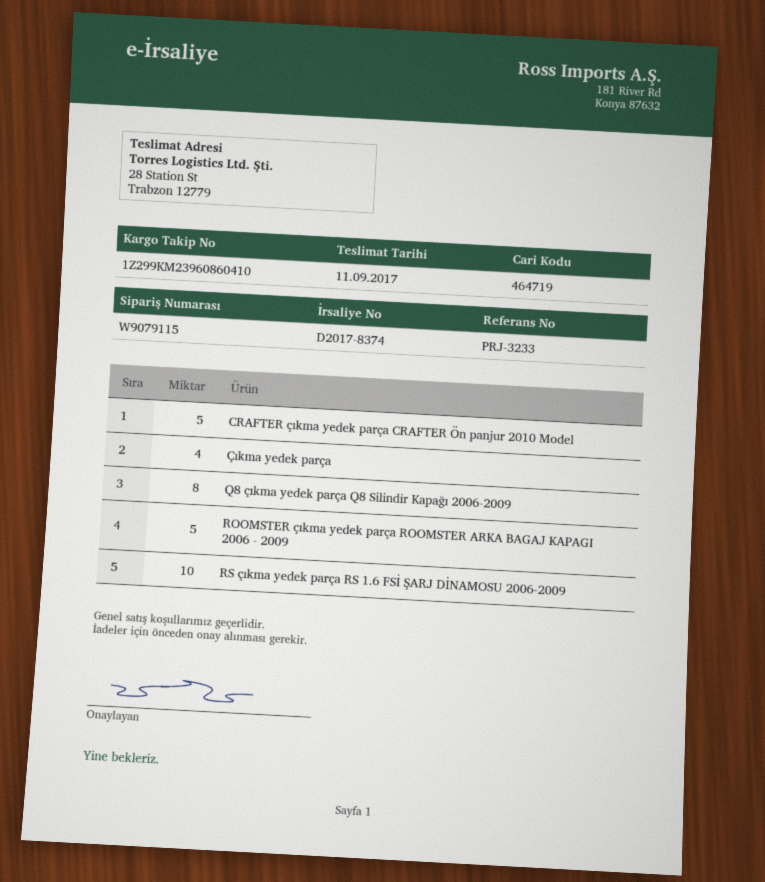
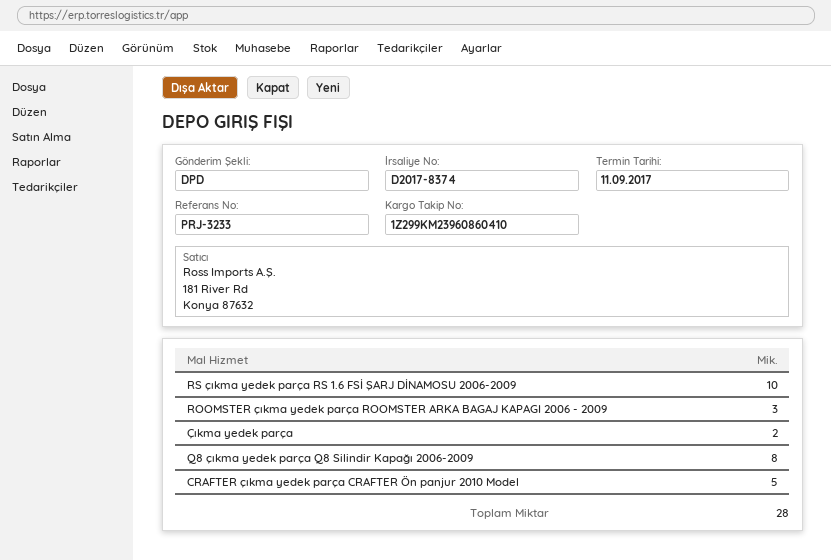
Çıkma yedek parça: 4 -> 2
ROOMSTER çıkma yedek parça ROOMSTER ARKA BAGAJ KAPAGI 2006 - 2009: 5 -> 3

